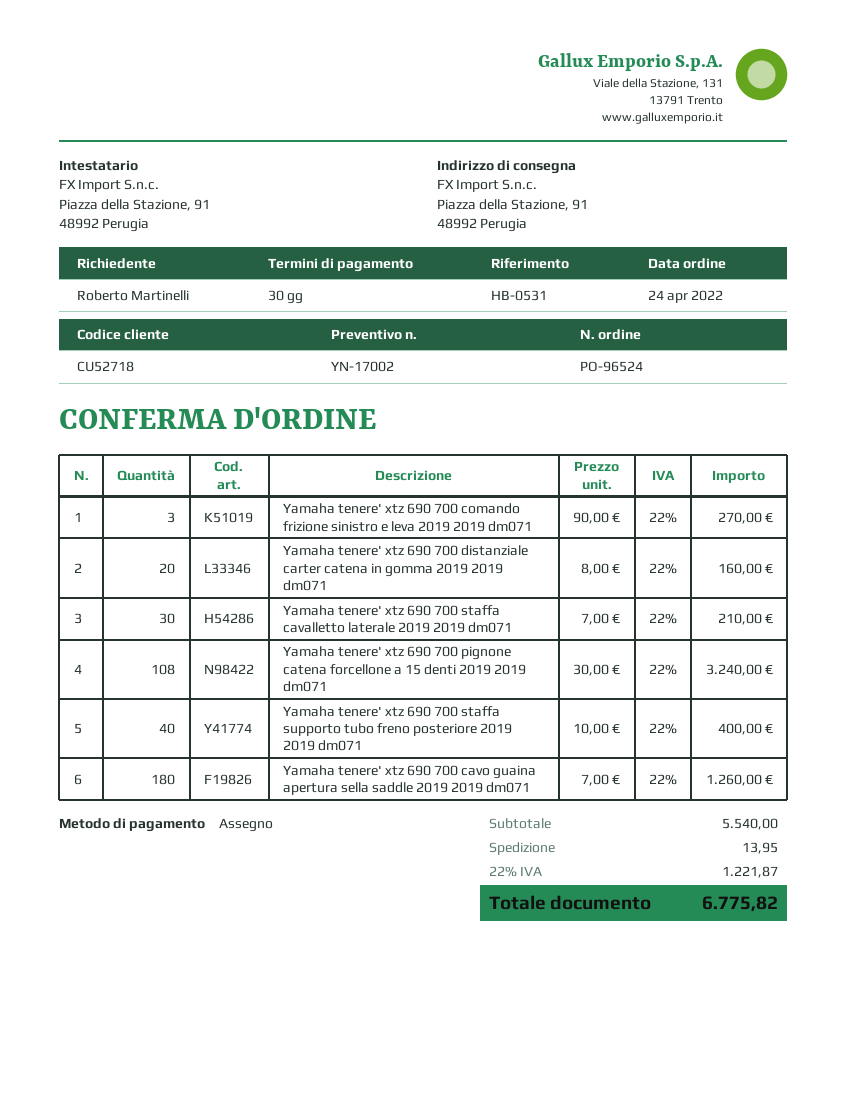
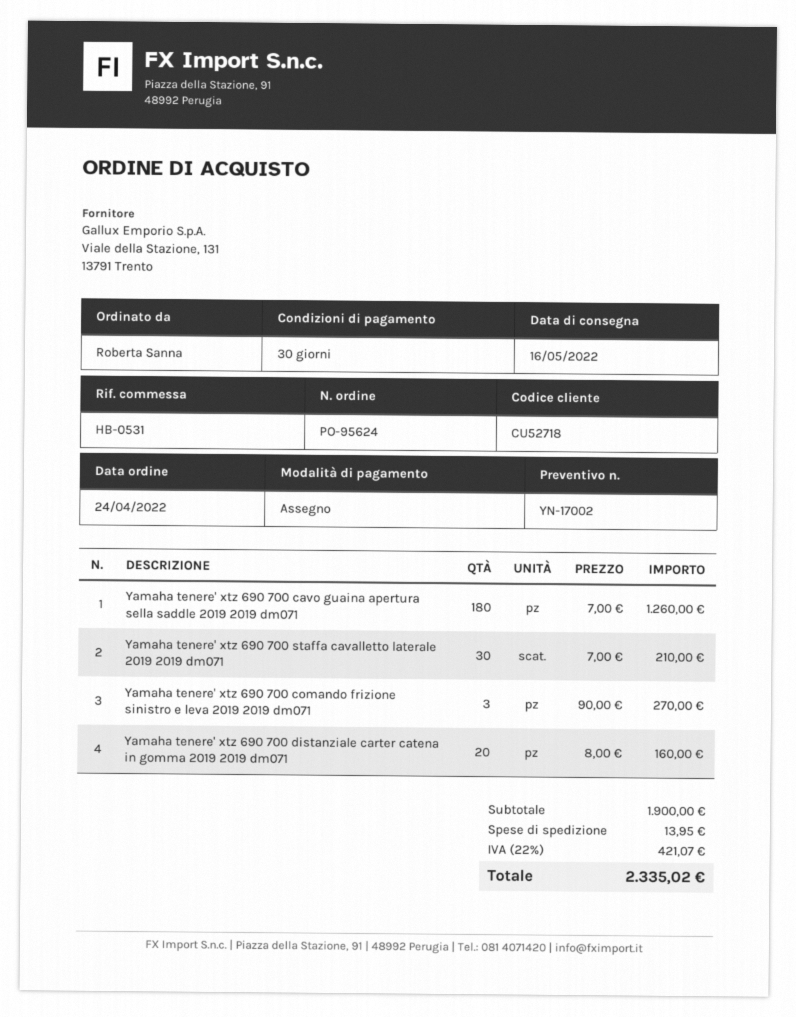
order number: PO-96524 -> PO-95624
ordered by: Roberto Martinelli -> Roberta Sanna
Yamaha tenere' xtz 690 700 pignone catena forcellone a 15 denti 2019 2019 dm071: 108 x 30.00 = 3240.00 -> none
Yamaha tenere' xtz 690 700 staffa supporto tubo freno posteriore 2019 2019 dm071: 40 x 10.00 = 400.00 -> none
subtotal: 5540.00 -> 1900.00
tax: 22% = 1221.87 -> 22% = 421.07
total: 6775.82 -> 2335.02

